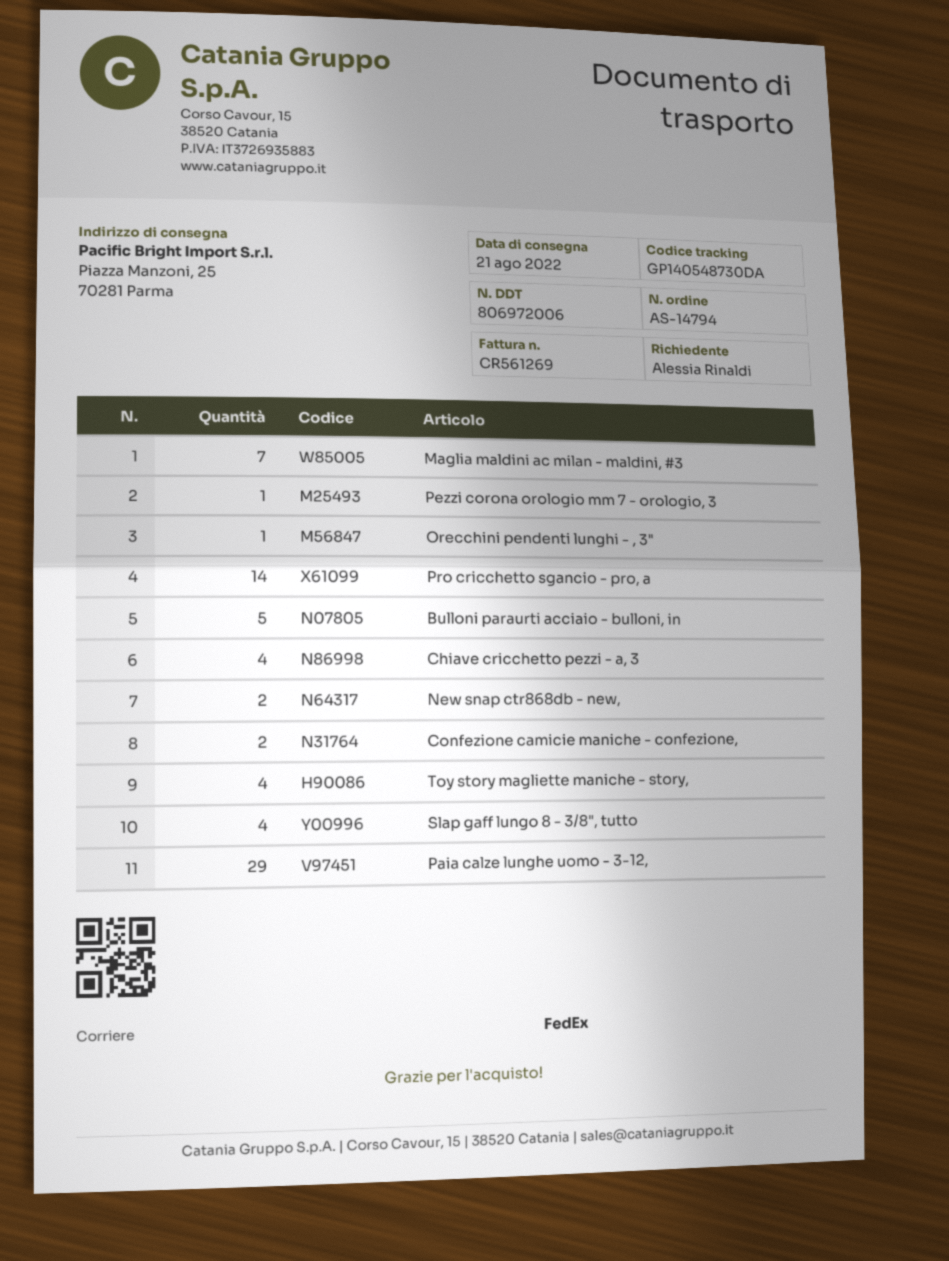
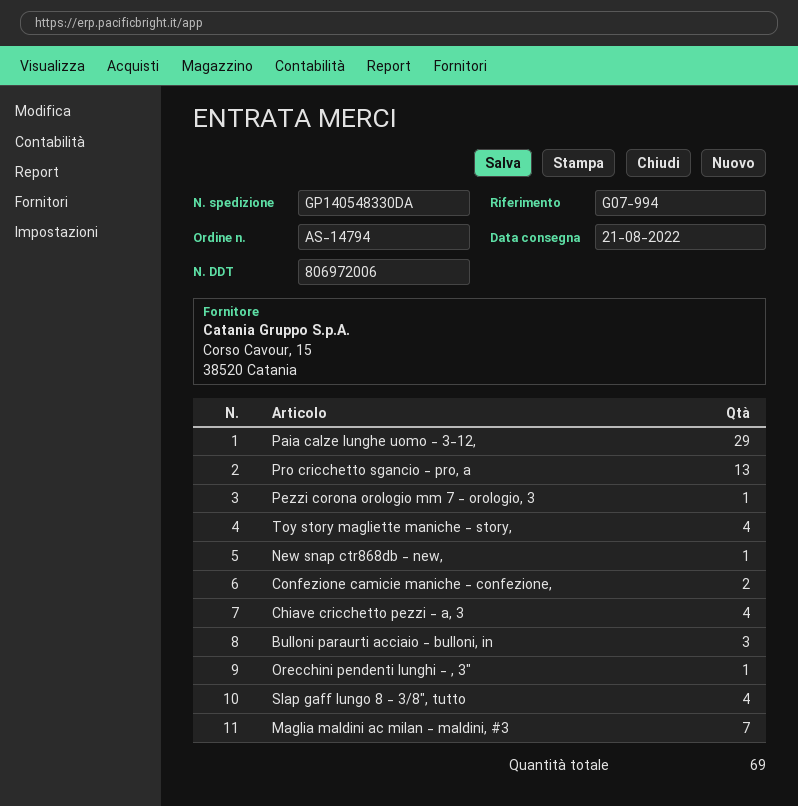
tracking number: GP140548730DA -> GP140548330DA
Pro cricchetto sgancio - pro, a: 14 -> 13
Bulloni paraurti acciaio - bulloni, in: 5 -> 3
New snap ctr868db - new,: 2 -> 1

